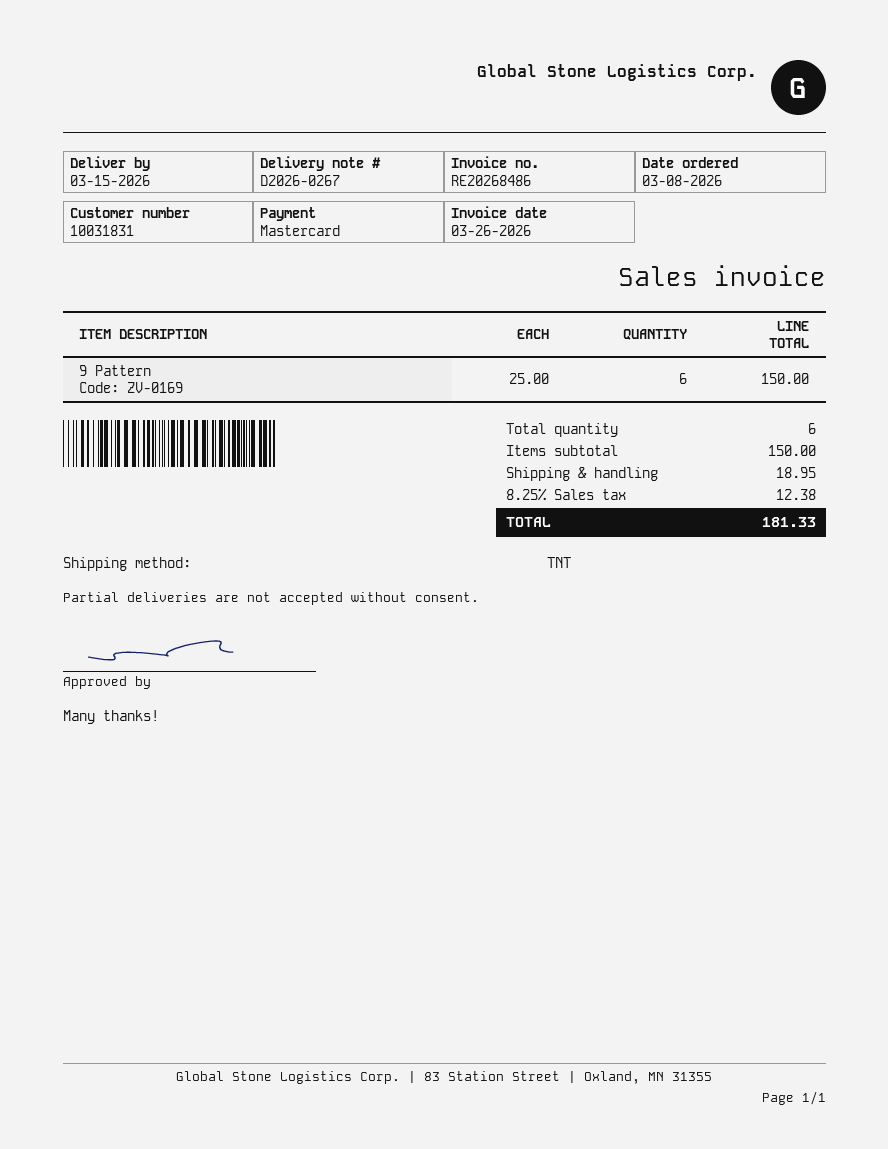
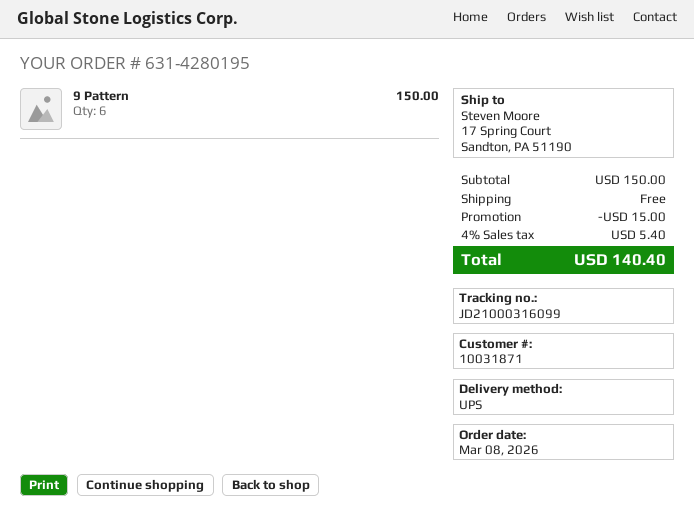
customer number: 10031831 -> 10031871
shipping method: TNT -> UPS
discount: none -> 15.00
shipping: 18.95 -> 0.00
tax: 8.25% = 12.38 -> 4% = 5.40
total: 181.33 -> 140.40

